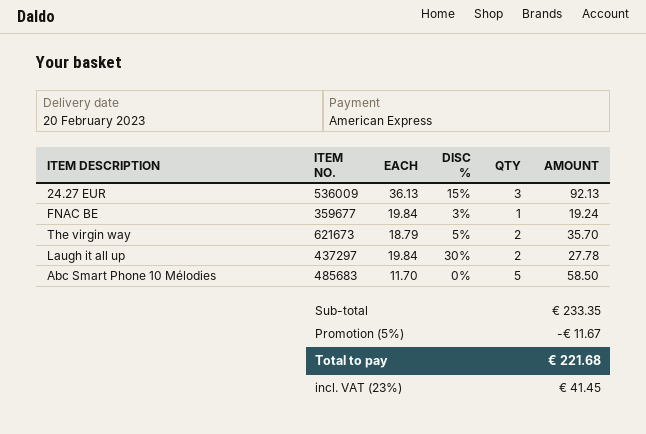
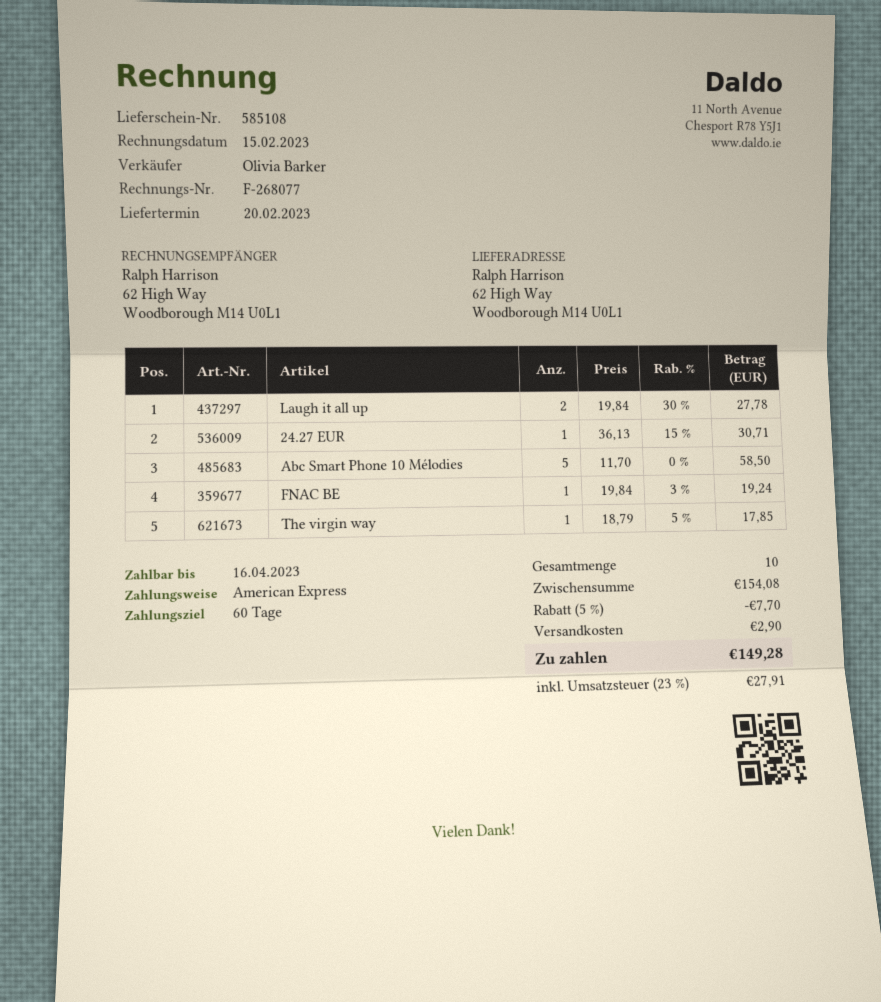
24.27 EUR: 3 x 36.13 - 15% = 92.13 -> 1 x 36.13 - 15% = 30.71
The virgin way: 2 x 18.79 - 5% = 35.70 -> 1 x 18.79 - 5% = 17.85
subtotal: 233.35 -> 154.08
discount: 5% = 11.67 -> 5% = 7.70
shipping: none -> 2.90
tax: 23% = 41.45 -> 23% = 27.91
total: 221.68 -> 149.28

